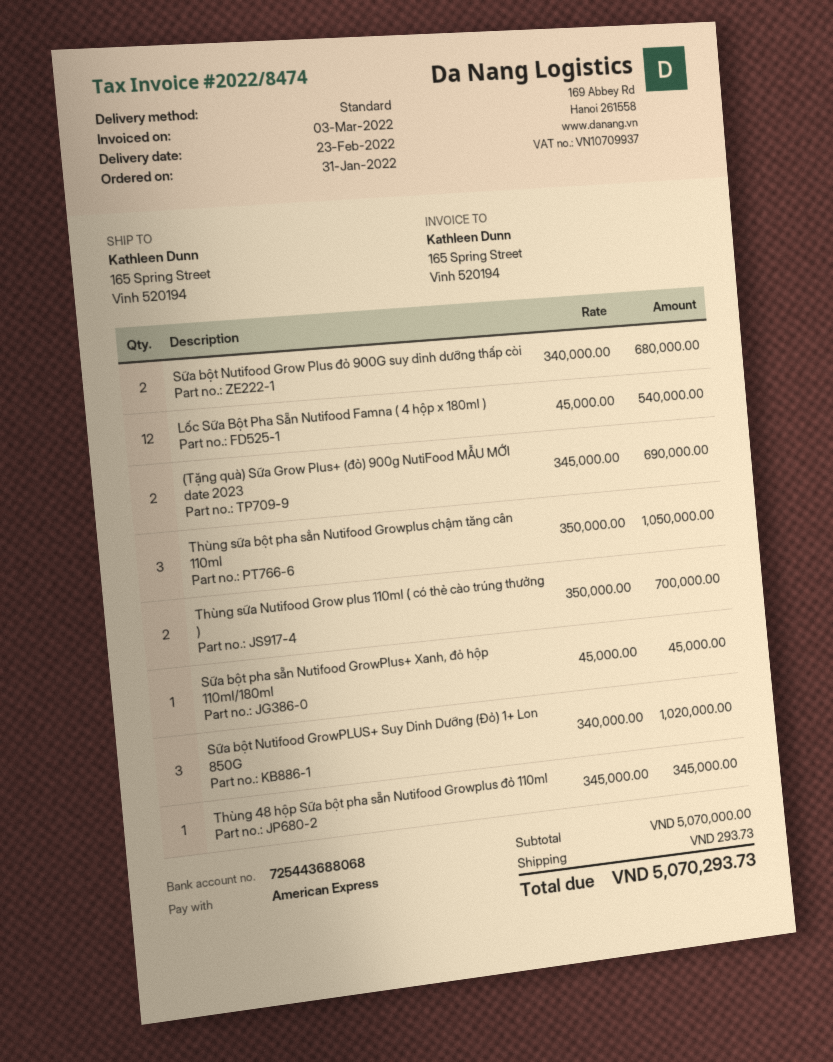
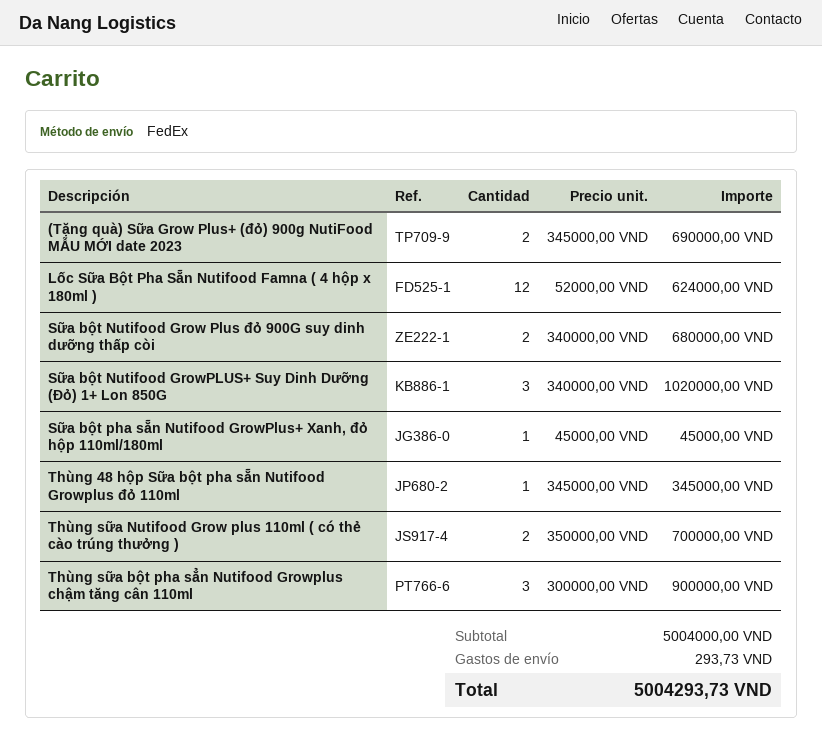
shipping method: standard -> FedEx
Lốc Sữa Bột Pha Sẵn Nutifood Famna ( 4 hộp x 180ml ): 12 x 45000.00 = 540000.00 -> 12 x 52000.00 = 624000.00
Thùng sữa bột pha sẳn Nutifood Growplus chậm tăng cân 110ml: 3 x 350000.00 = 1050000.00 -> 3 x 300000.00 = 900000.00
subtotal: 5070000.00 -> 5004000.00
total: 5070293.73 -> 5004293.73

